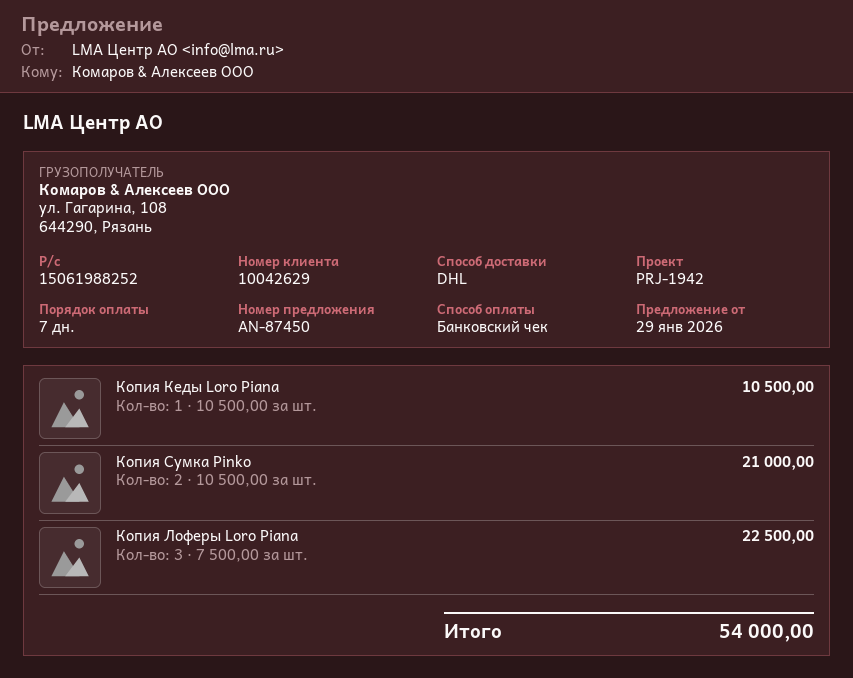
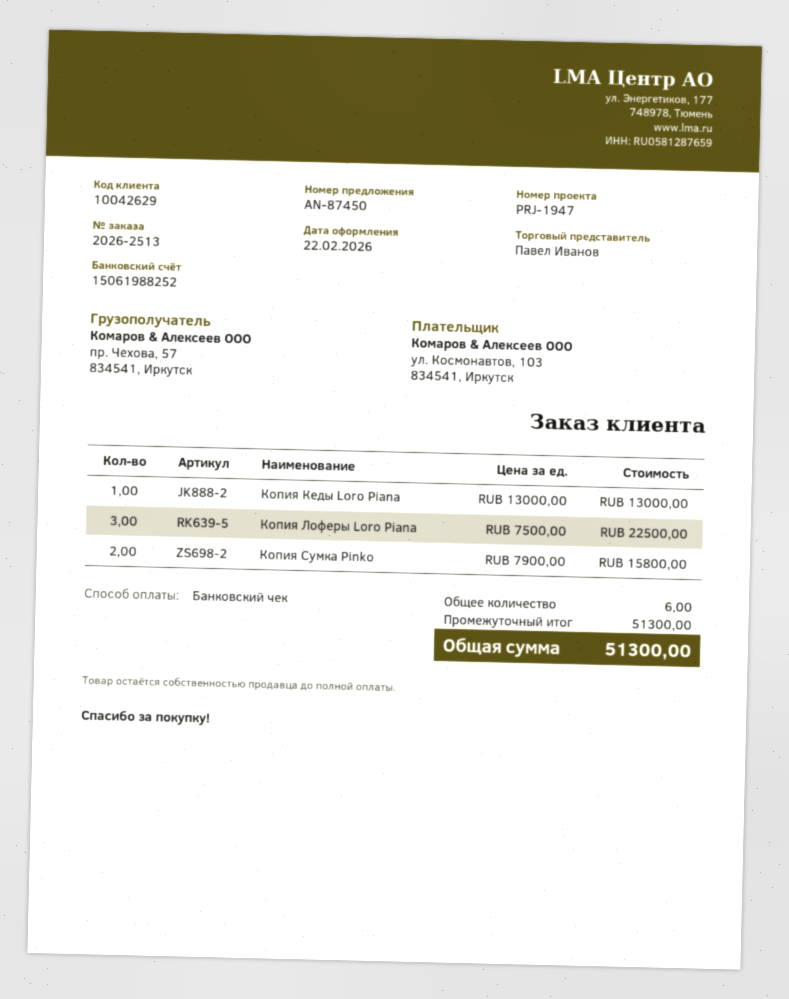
reference: PRJ-1942 -> PRJ-1947
ship to: ул. Гагарина, 108, 644290, Рязань -> пр. Чехова, 57, 834541, Иркутск
Копия Кеды Loro Piana: 1 x 10500.00 = 10500.00 -> 1 x 13000.00 = 13000.00
Копия Сумка Pinko: 2 x 10500.00 = 21000.00 -> 2 x 7900.00 = 15800.00
total: 54000.00 -> 51300.00

